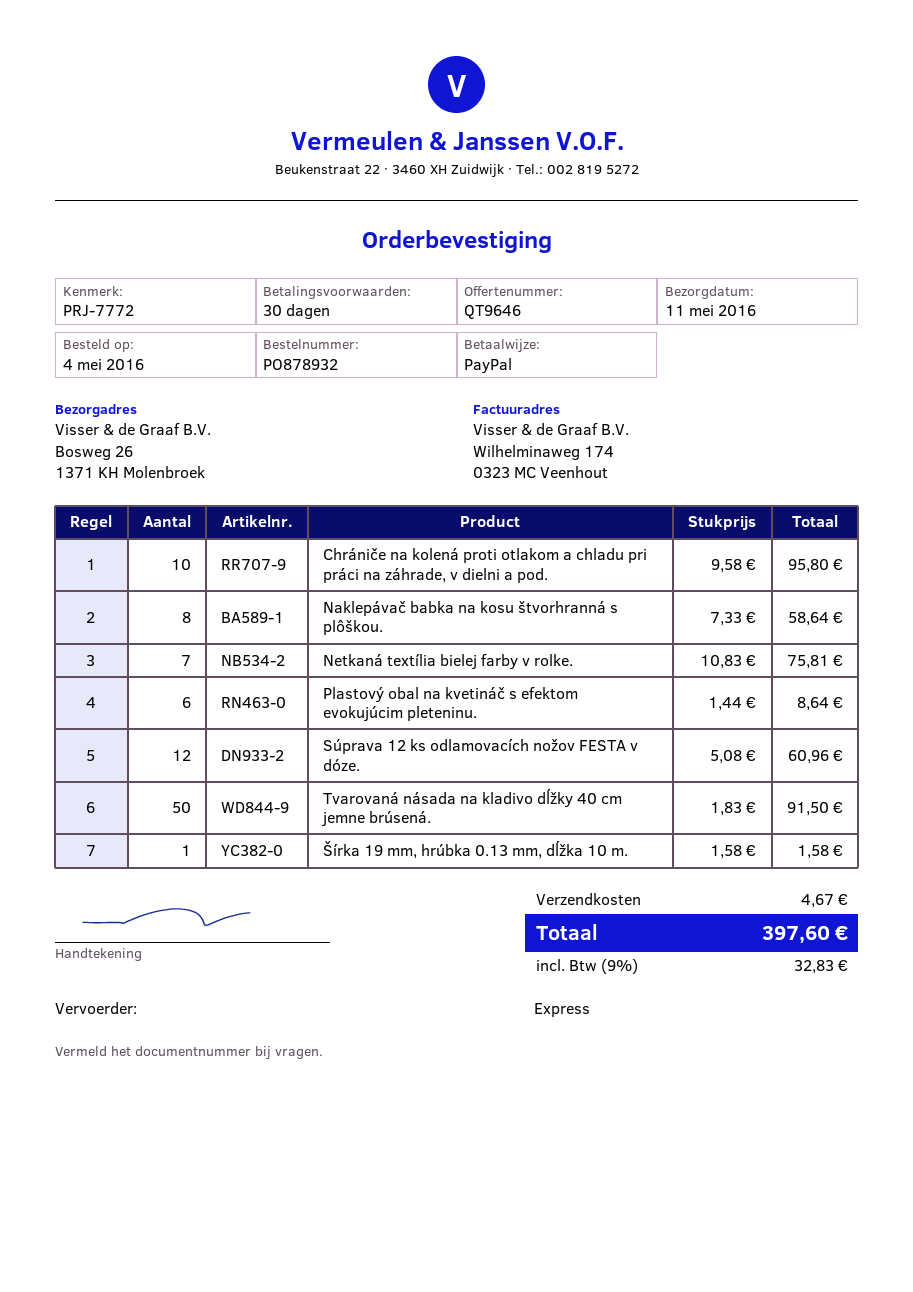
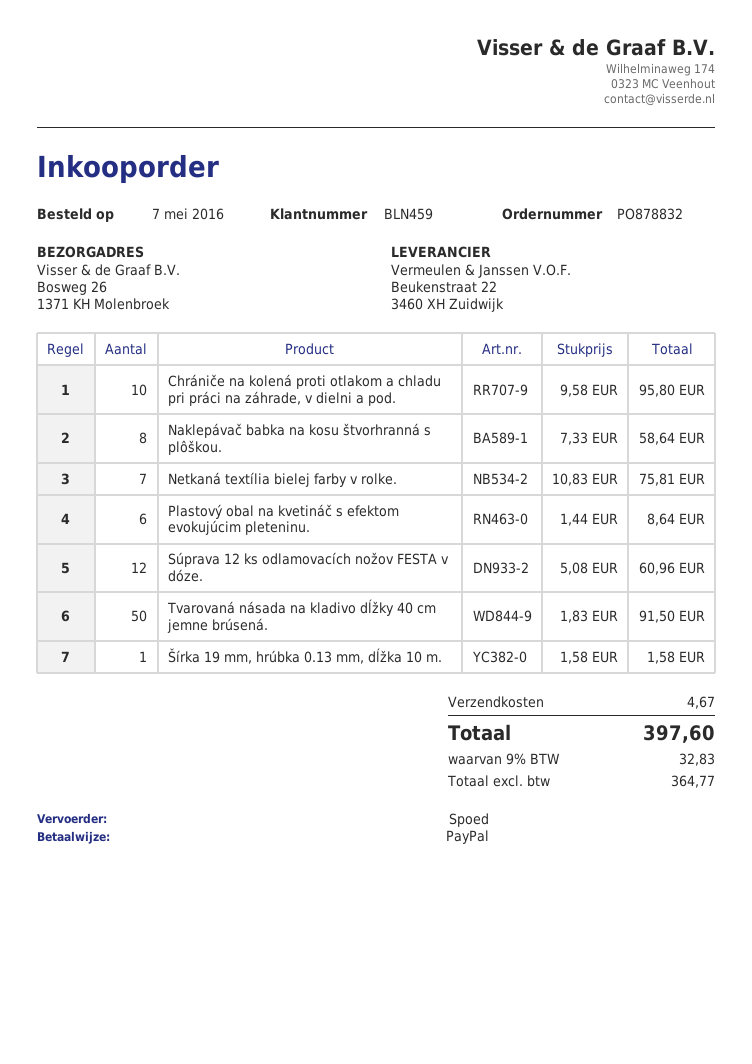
order number: PO878932 -> PO878832
order date: 2016-05-04 -> 2016-05-07

